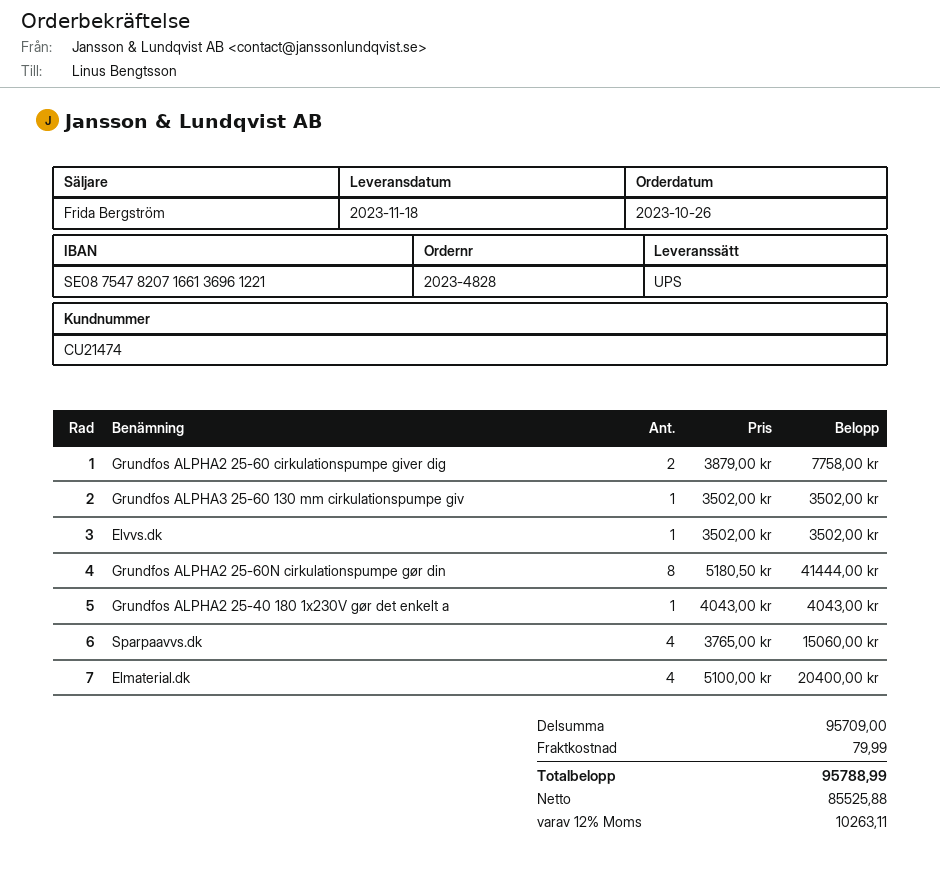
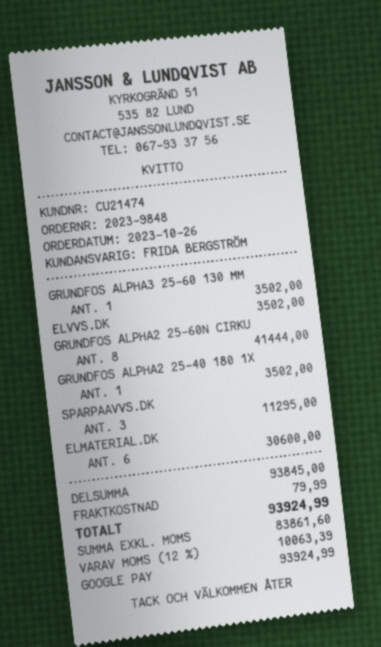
order number: 2023-4828 -> 2023-9848
Grundfos ALPHA2 25-60 cirkulationspumpe giver dig: 2 for 7758.00 -> none
Grundfos ALPHA2 25-40 180 1x230V gør det enkelt a: 1 for 4043.00 -> 1 for 3502.00
Sparpaavvs.dk: 4 for 15060.00 -> 3 for 11295.00
Elmaterial.dk: 4 for 20400.00 -> 6 for 30600.00
subtotal: 95709.00 -> 93845.00
net: 85525.88 -> 83861.60
tax: 12% = 10263.11 -> 12% = 10063.39
total: 95788.99 -> 93924.99

